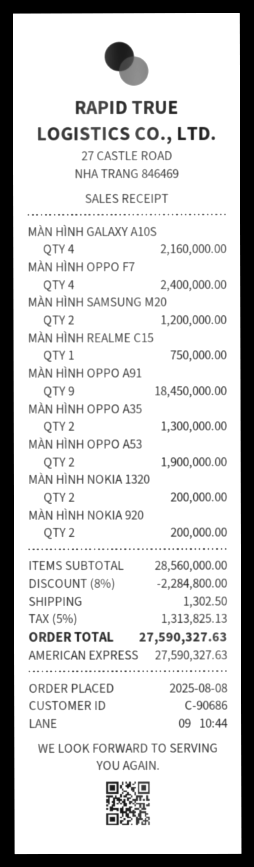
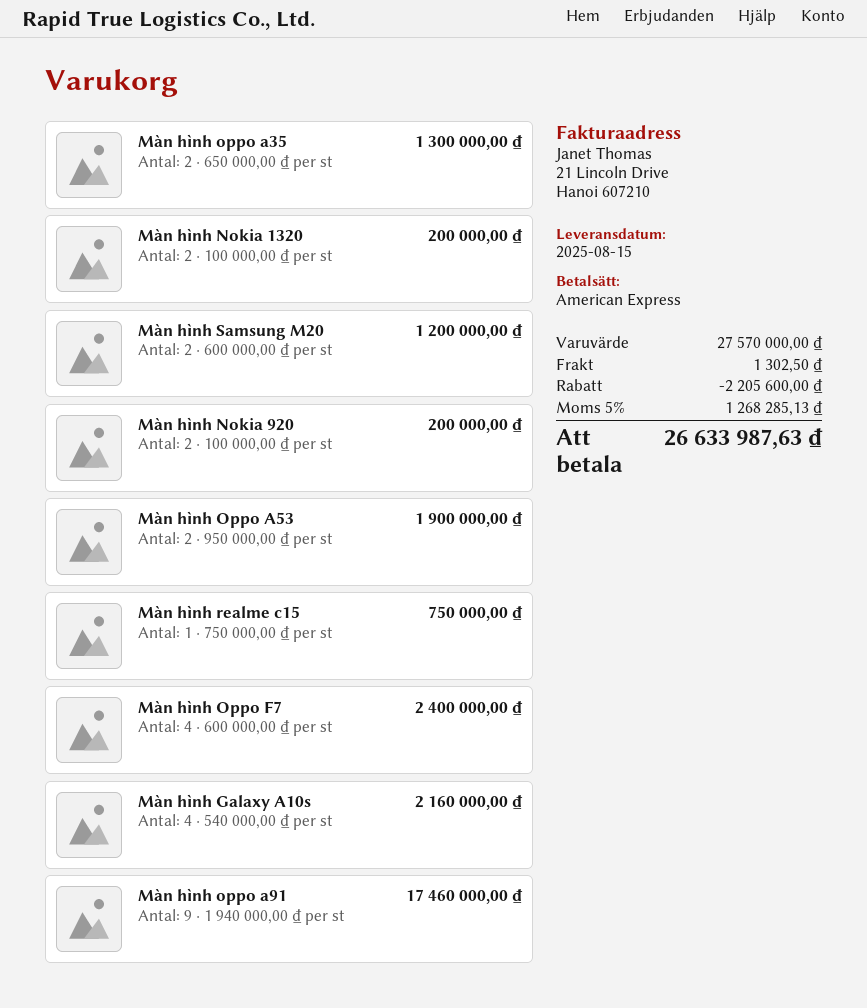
MÀN HÌNH OPPO A91: 9 for 18450000.00 -> 9 for 17460000.00
subtotal: 28560000.00 -> 27570000.00
discount: 2284800.00 -> 2205600.00
tax: 5% = 1313825.13 -> 5% = 1268285.13
total: 27590327.63 -> 26633987.63

